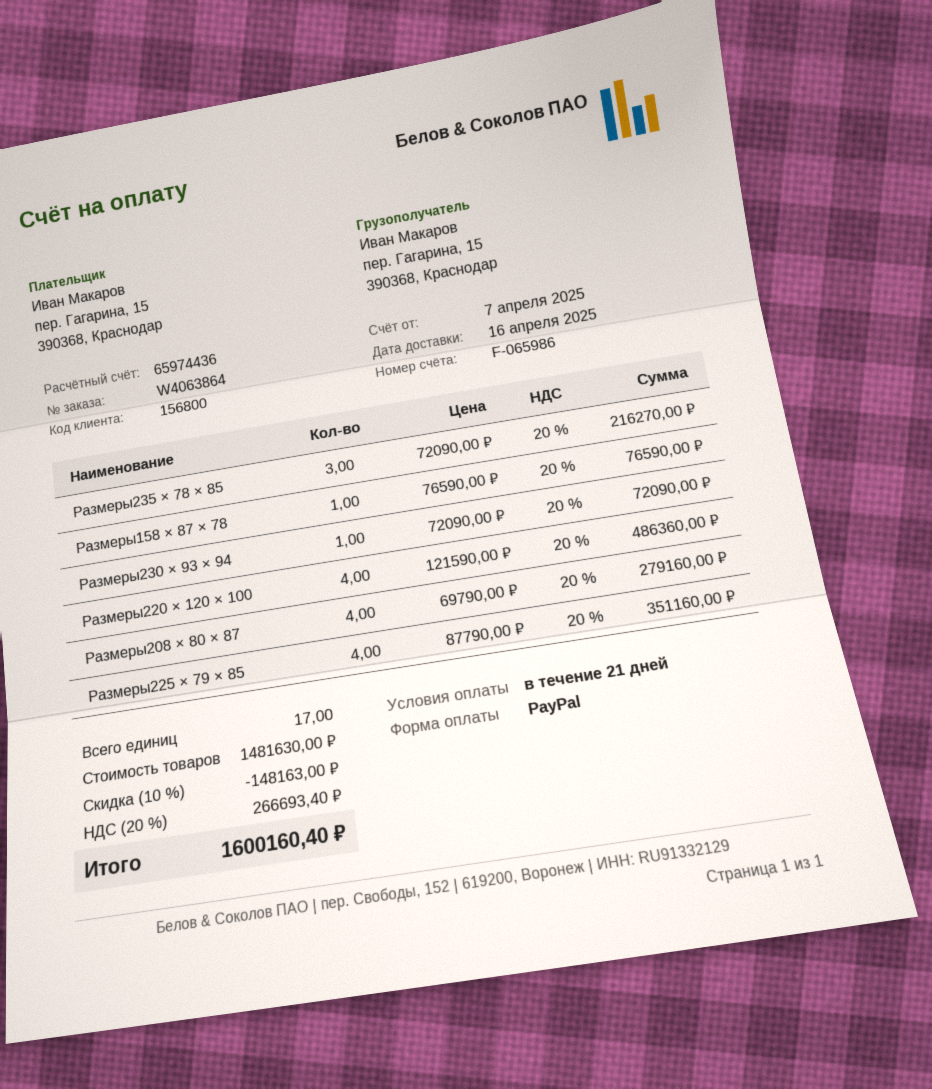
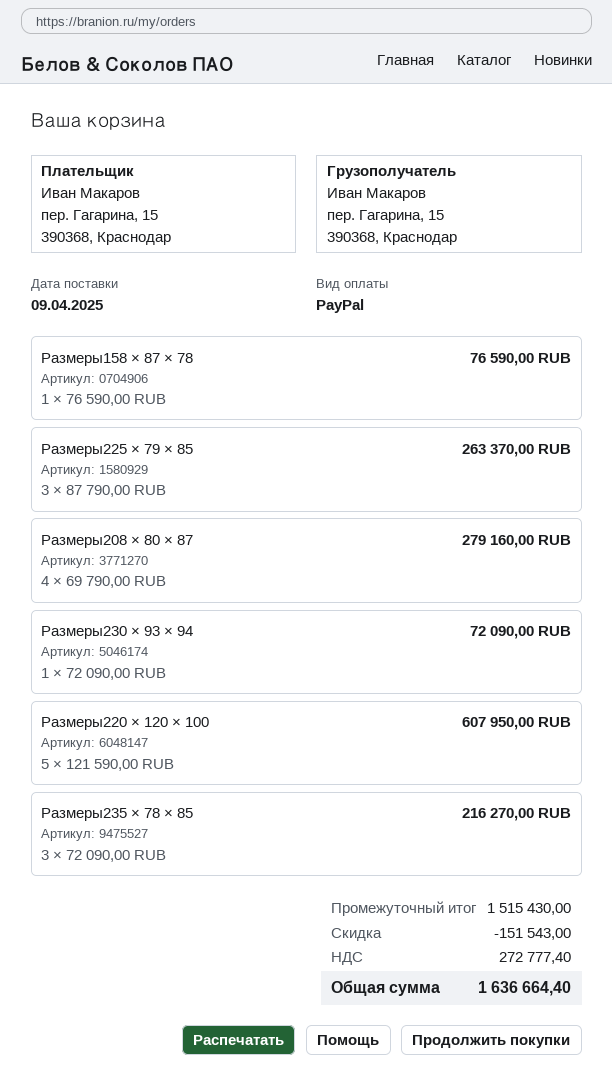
delivery date: 2025-04-16 -> 2025-04-09
Размеры220 × 120 × 100: 4 x 121590.00 = 486360.00 -> 5 x 121590.00 = 607950.00
Размеры225 × 79 × 85: 4 x 87790.00 = 351160.00 -> 3 x 87790.00 = 263370.00
subtotal: 1481630.00 -> 1515430.00
discount: 148163.00 -> 151543.00
tax: 266693.40 -> 272777.40
total: 1600160.40 -> 1636664.40

